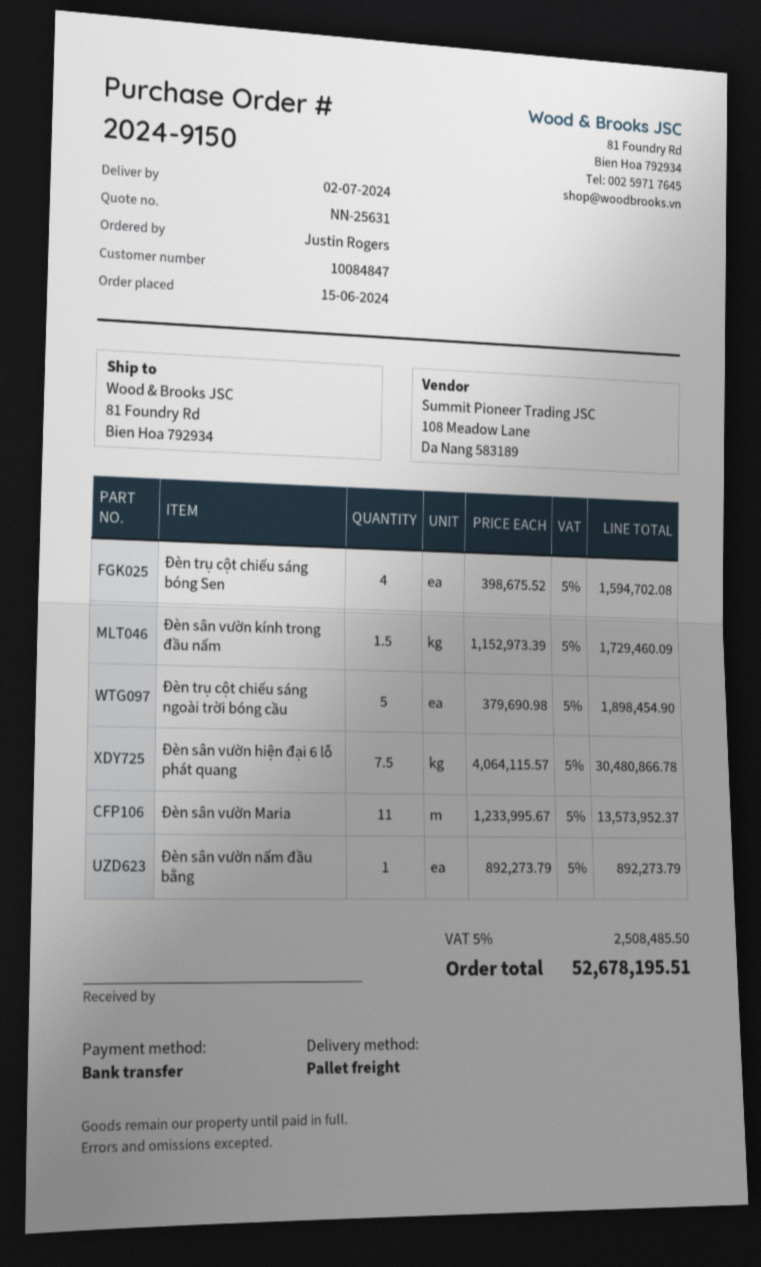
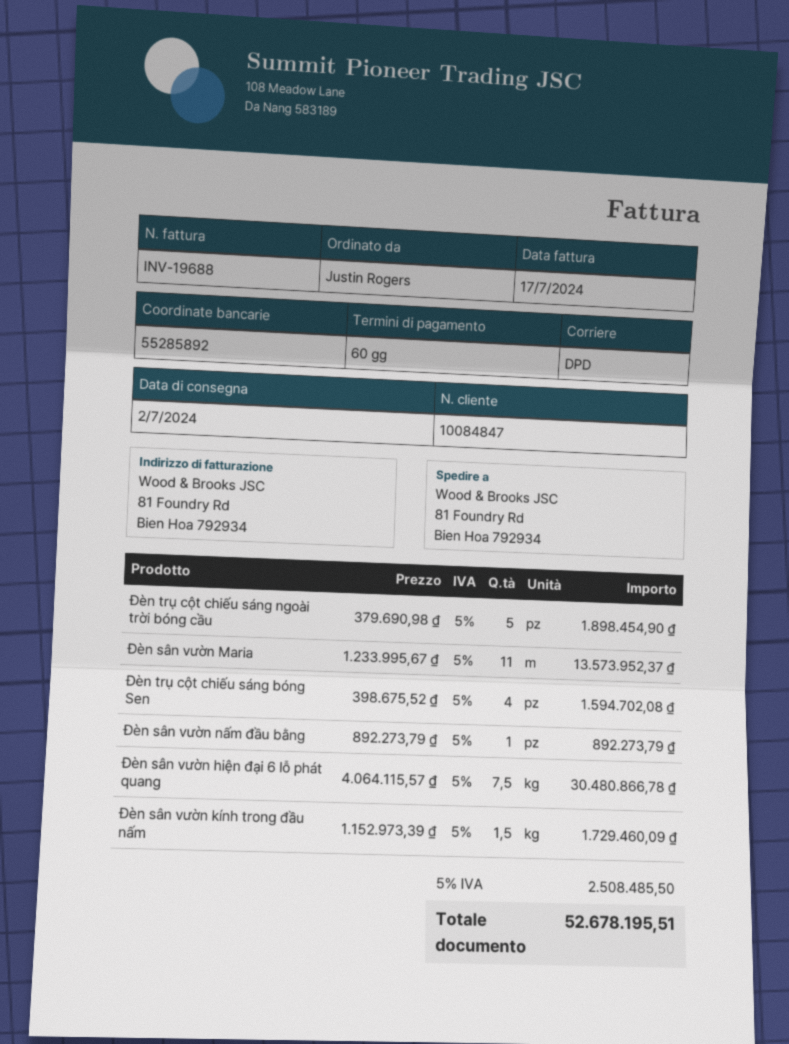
shipping method: pallet freight -> DPD

